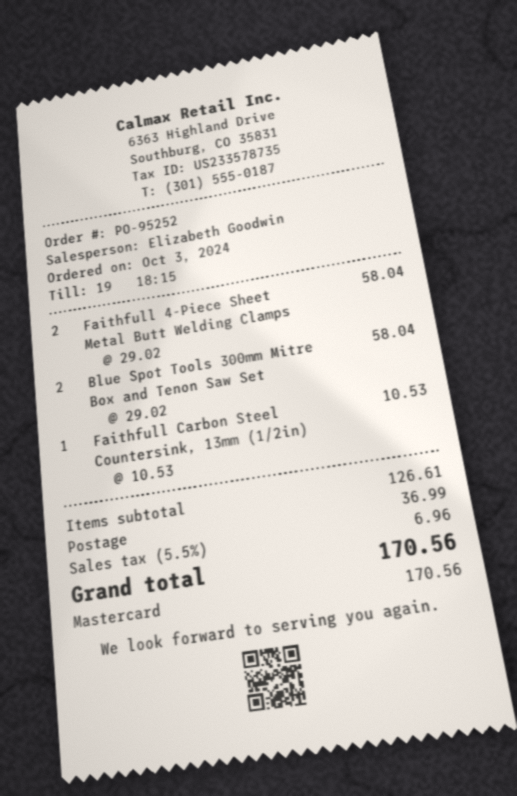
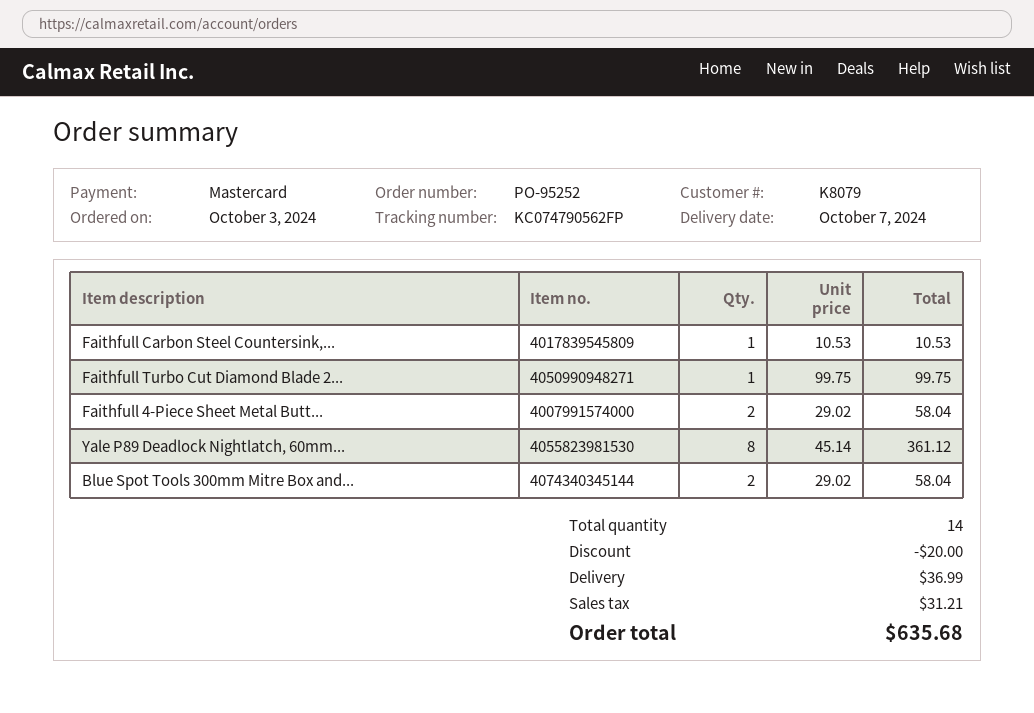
Faithfull Turbo Cut Diamond Blade 2...: none -> 1 x 99.75 = 99.75
Yale P89 Deadlock Nightlatch, 60mm...: none -> 8 x 45.14 = 361.12
discount: none -> 20.00
tax: 6.96 -> 31.21
total: 170.56 -> 635.68

